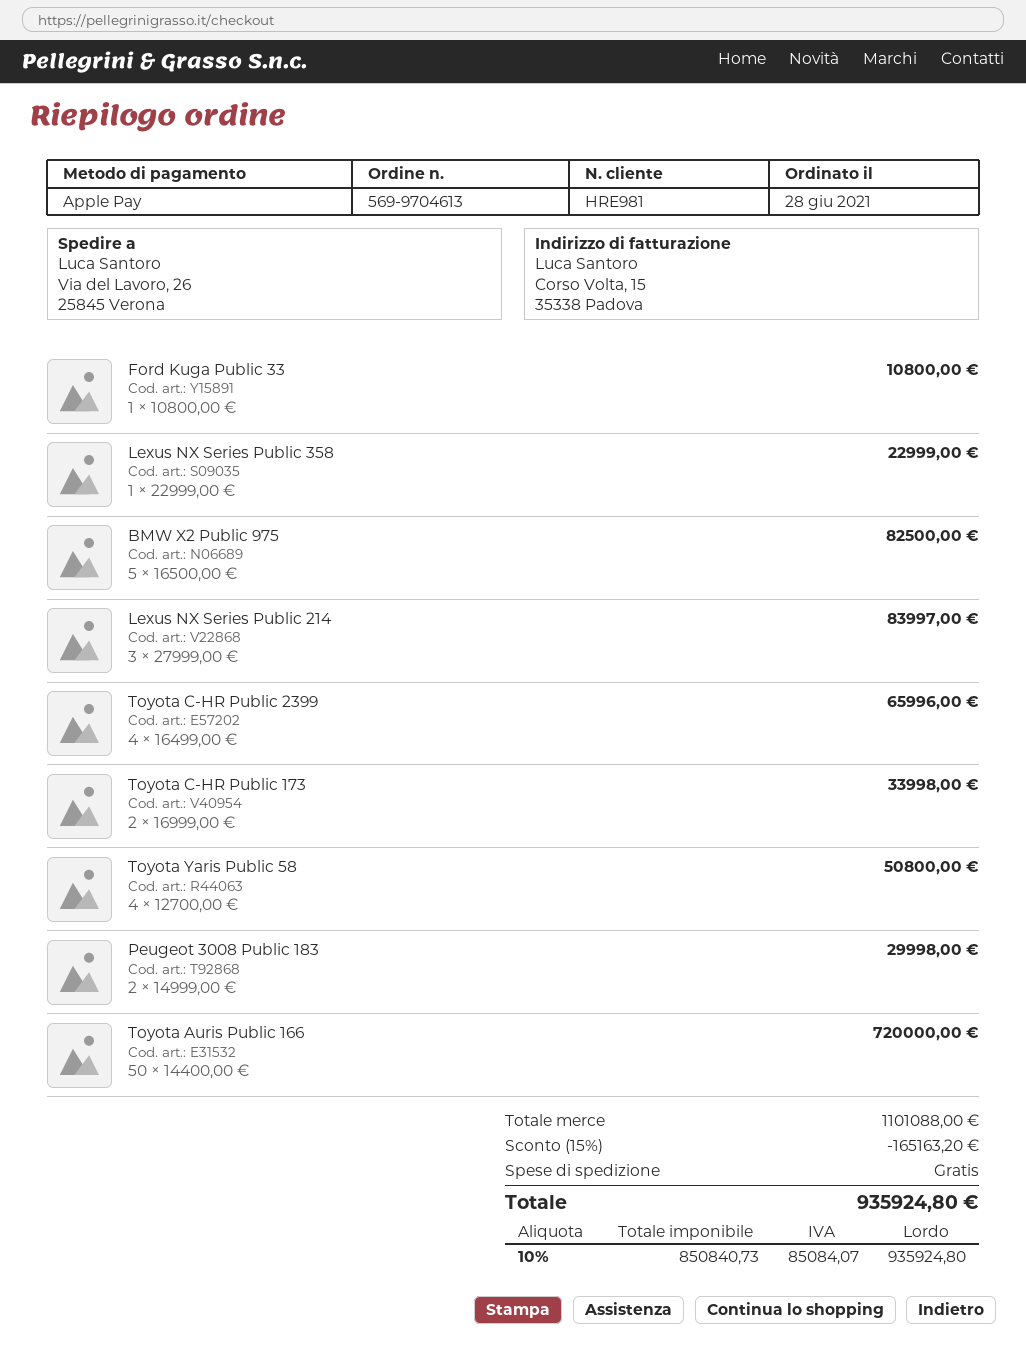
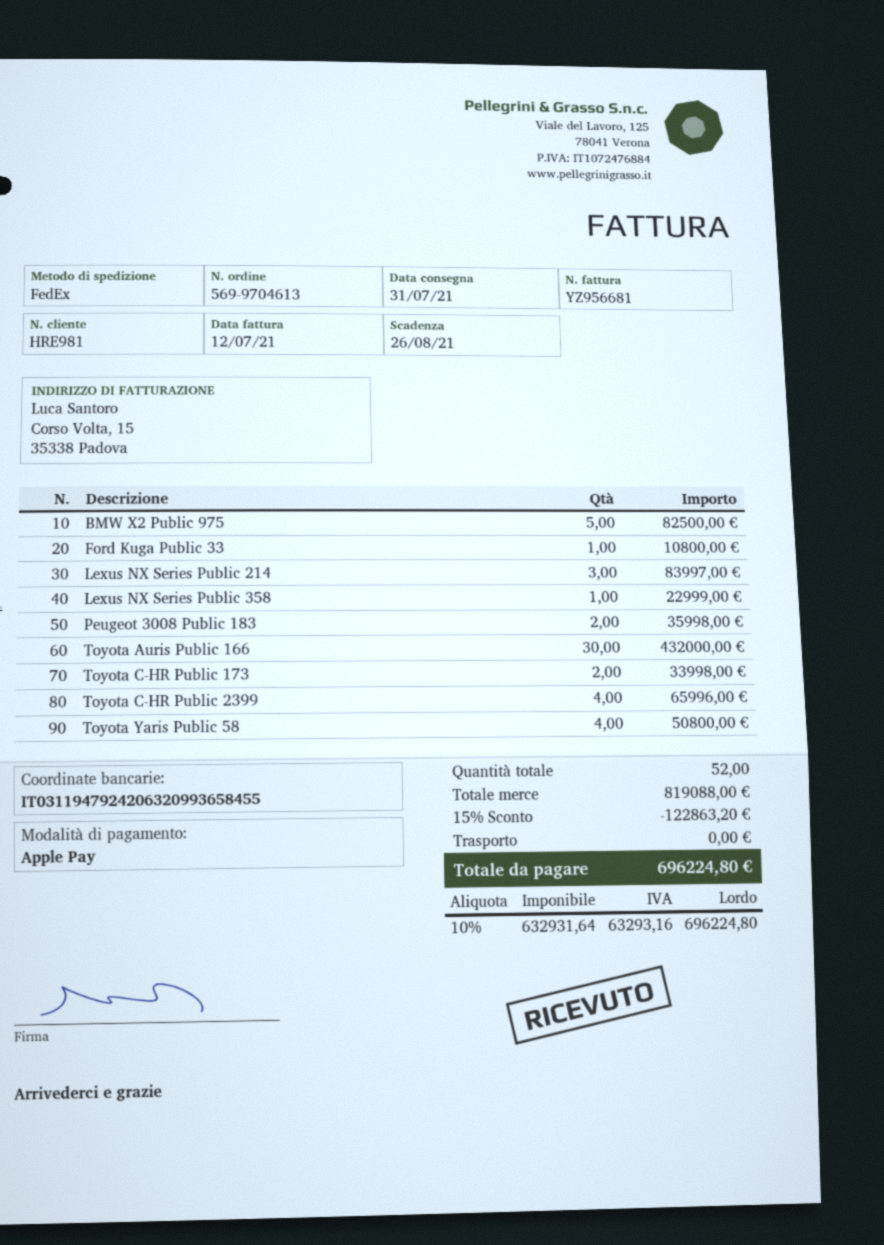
Peugeot 3008 Public 183: 2 for 29998.00 -> 2 for 35998.00
Toyota Auris Public 166: 50 for 720000.00 -> 30 for 432000.00
subtotal: 1101088.00 -> 819088.00
discount: 15% = 165163.20 -> 15% = 122863.20
net: 850840.73 -> 632931.64
tax: 10% = 85084.07 -> 10% = 63293.16
total: 935924.80 -> 696224.80

